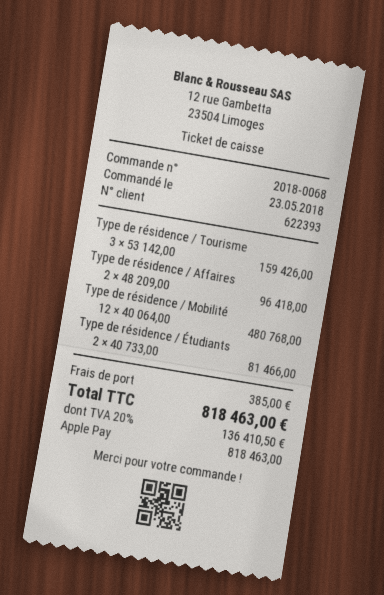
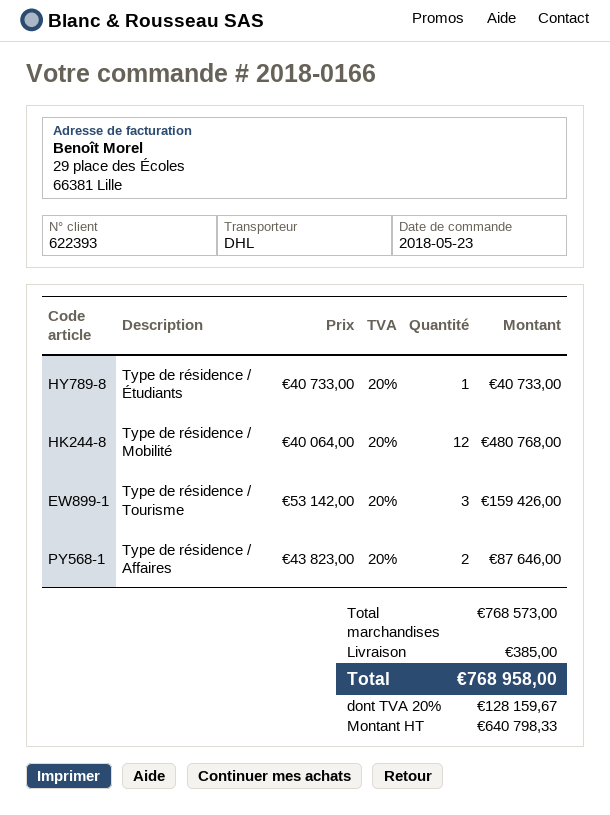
order number: 2018-0068 -> 2018-0166
Type de résidence / Affaires: 2 x 48209.00 = 96418.00 -> 2 x 43823.00 = 87646.00
Type de résidence / Étudiants: 2 x 40733.00 = 81466.00 -> 1 x 40733.00 = 40733.00
tax: 20% = 136410.50 -> 20% = 128159.67
total: 818463.00 -> 768958.00

